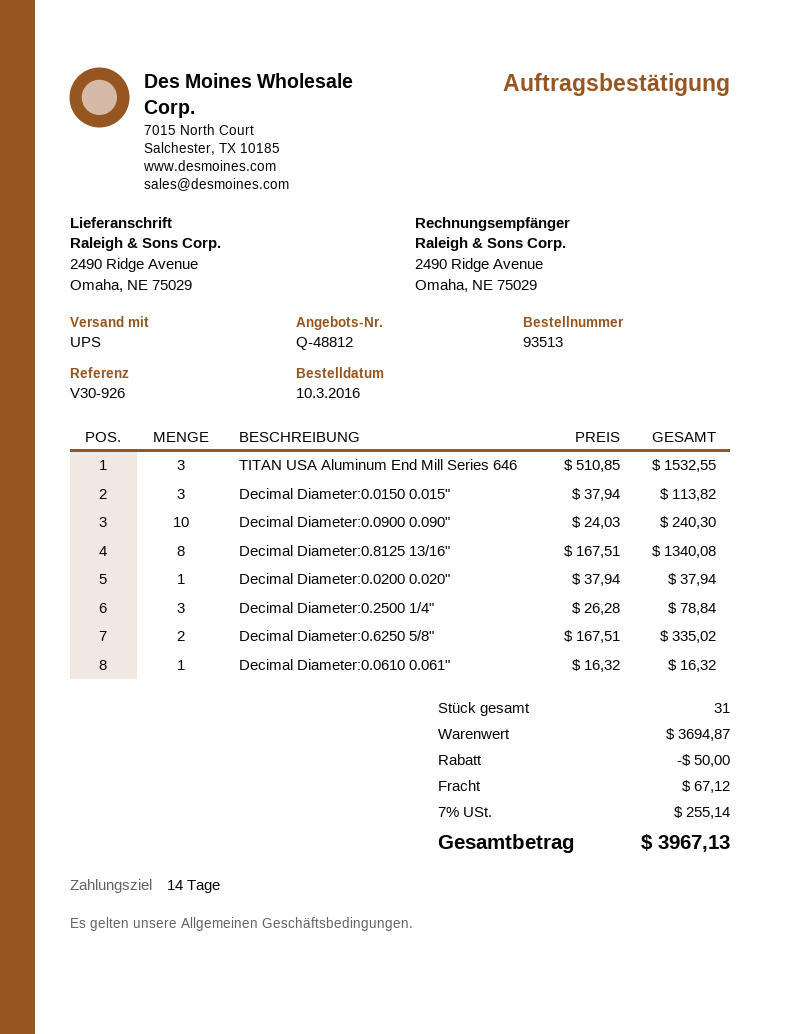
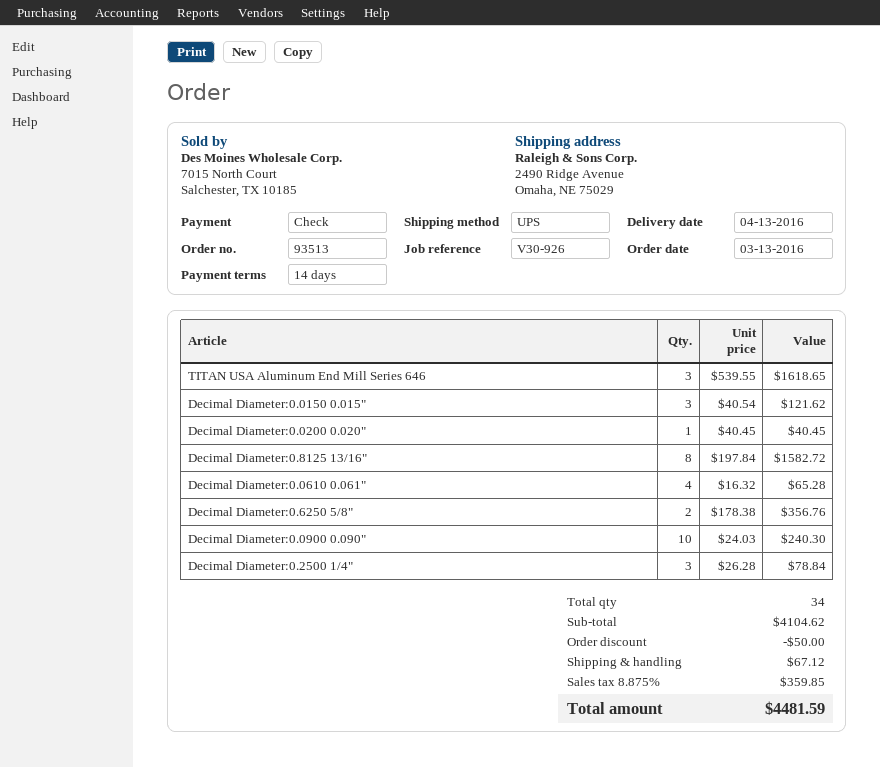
order date: 2016-03-10 -> 2016-03-13
TITAN USA Aluminum End Mill Series 646: 3 x 510.85 = 1532.55 -> 3 x 539.55 = 1618.65
Decimal Diameter:0.0150 0.015": 3 x 37.94 = 113.82 -> 3 x 40.54 = 121.62
Decimal Diameter:0.8125 13/16": 8 x 167.51 = 1340.08 -> 8 x 197.84 = 1582.72
Decimal Diameter:0.0200 0.020": 1 x 37.94 = 37.94 -> 1 x 40.45 = 40.45
Decimal Diameter:0.6250 5/8": 2 x 167.51 = 335.02 -> 2 x 178.38 = 356.76
Decimal Diameter:0.0610 0.061": 1 x 16.32 = 16.32 -> 4 x 16.32 = 65.28
total quantity: 31 -> 34
subtotal: 3694.87 -> 4104.62
tax: 7% = 255.14 -> 8.875% = 359.85
total: 3967.13 -> 4481.59

